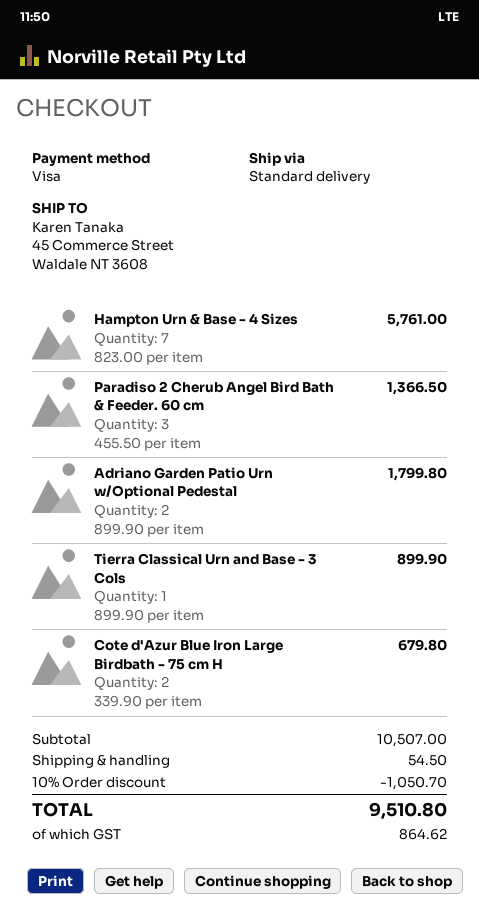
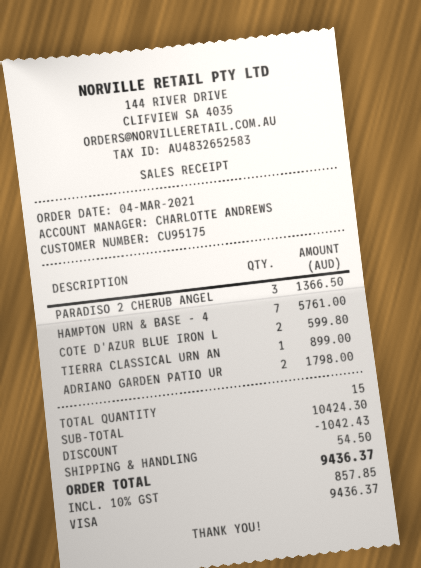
Adriano Garden Patio Urn w/Optional Pedestal: 2 for 1799.80 -> 2 for 1798.00
Tierra Classical Urn and Base - 3 Cols: 1 for 899.90 -> 1 for 899.00
Cote d'Azur Blue Iron Large Birdbath - 75 cm H: 2 for 679.80 -> 2 for 599.80
subtotal: 10507.00 -> 10424.30
discount: 1050.70 -> 1042.43
tax: 864.62 -> 857.85
total: 9510.80 -> 9436.37

